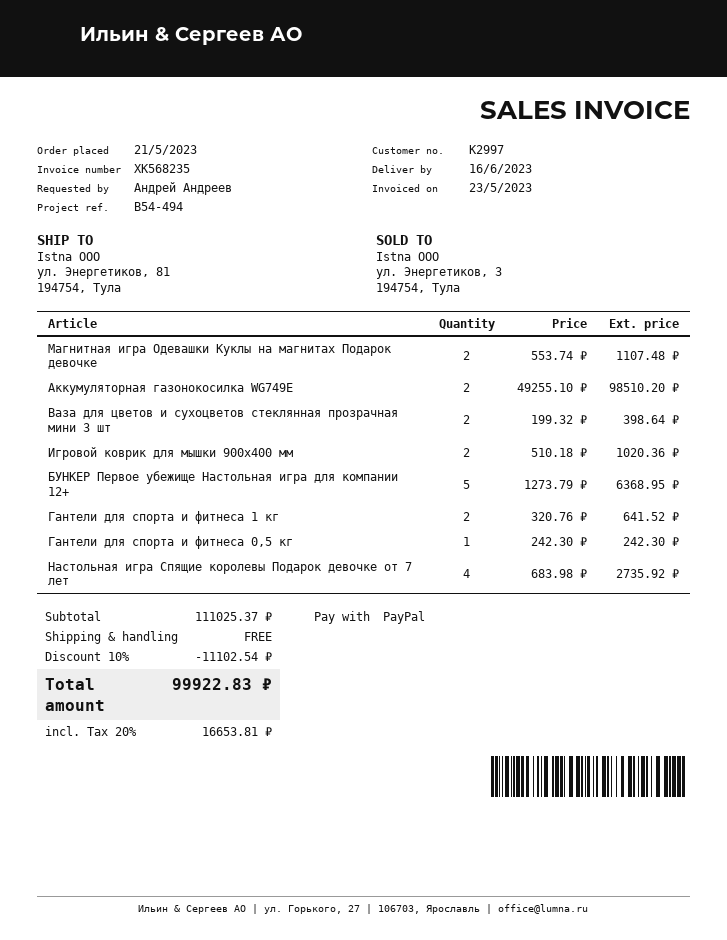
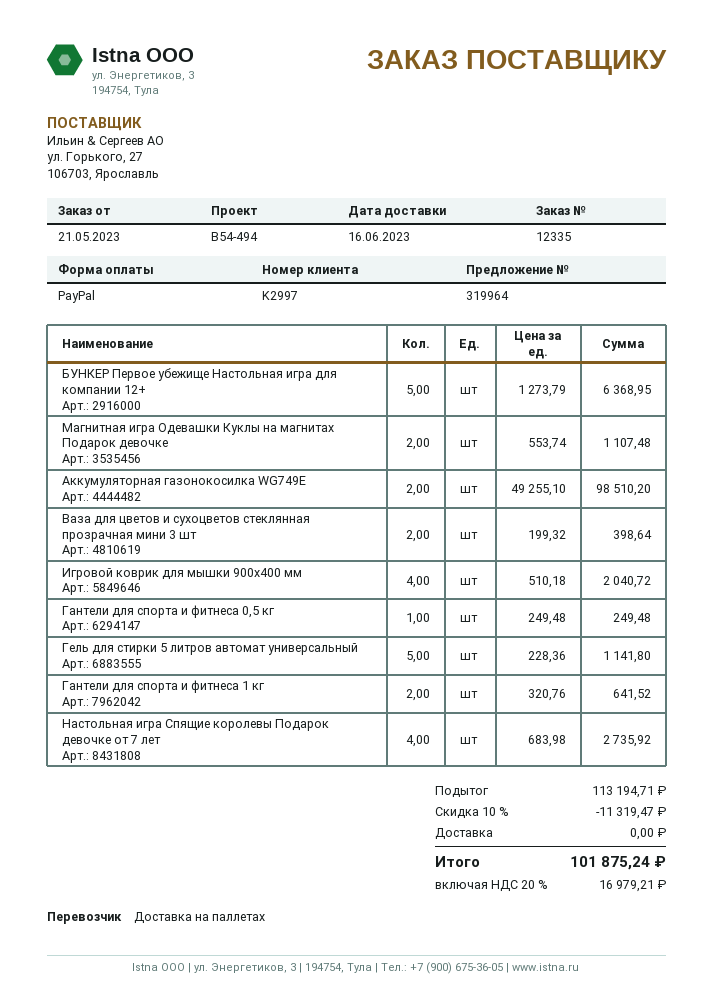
Игровой коврик для мышки 900х400 мм: 2 x 510.18 = 1020.36 -> 4 x 510.18 = 2040.72
Гантели для спорта и фитнеса 0,5 кг: 1 x 242.30 = 242.30 -> 1 x 249.48 = 249.48
Гель для стирки 5 литров автомат универсальный: none -> 5 x 228.36 = 1141.80
subtotal: 111025.37 -> 113194.71
discount: 10% = 11102.54 -> 10% = 11319.47
tax: 20% = 16653.81 -> 20% = 16979.21
total: 99922.83 -> 101875.24

